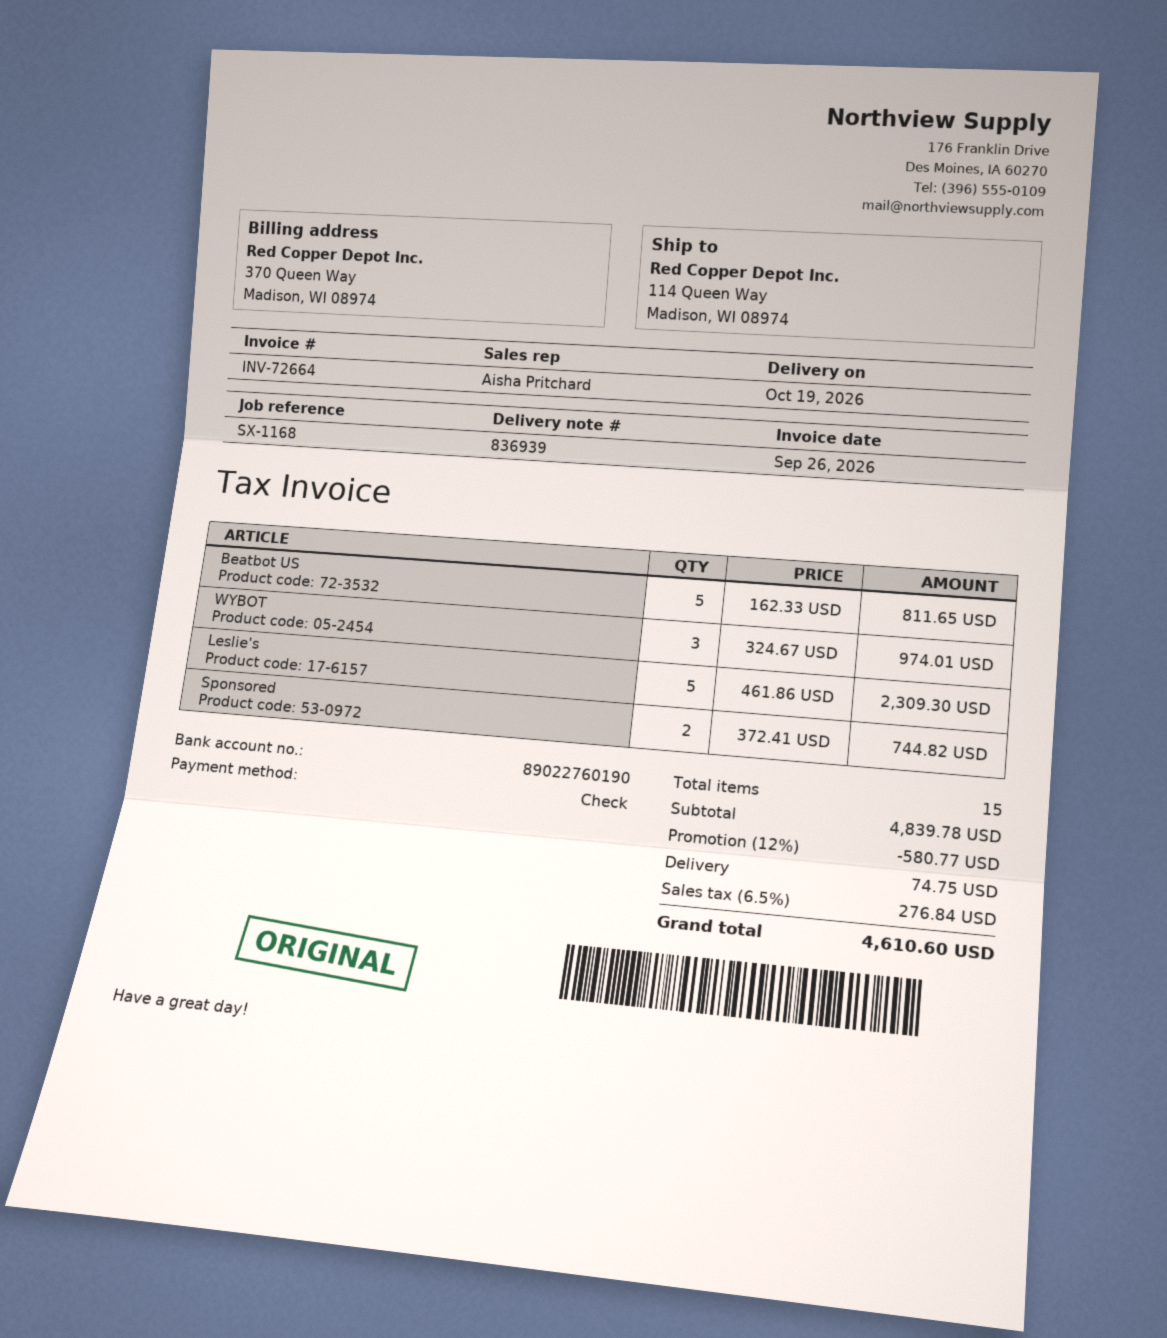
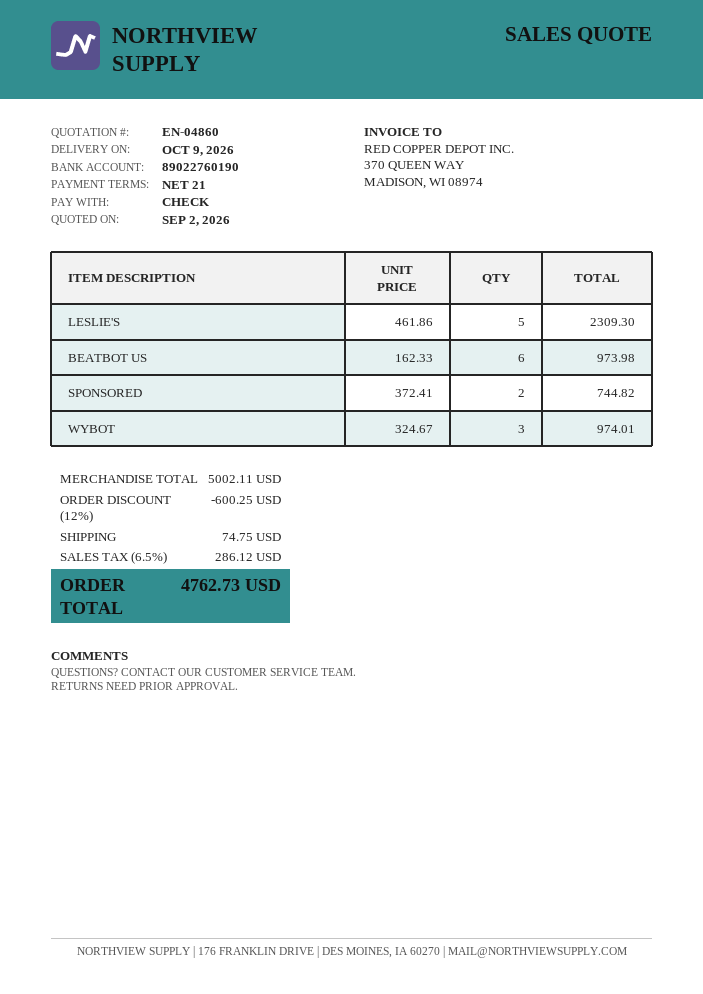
delivery date: 2026-10-19 -> 2026-10-09
Beatbot US: 5 x 162.33 = 811.65 -> 6 x 162.33 = 973.98
subtotal: 4839.78 -> 5002.11
discount: 12% = 580.77 -> 12% = 600.25
tax: 6.5% = 276.84 -> 6.5% = 286.12
total: 4610.60 -> 4762.73

